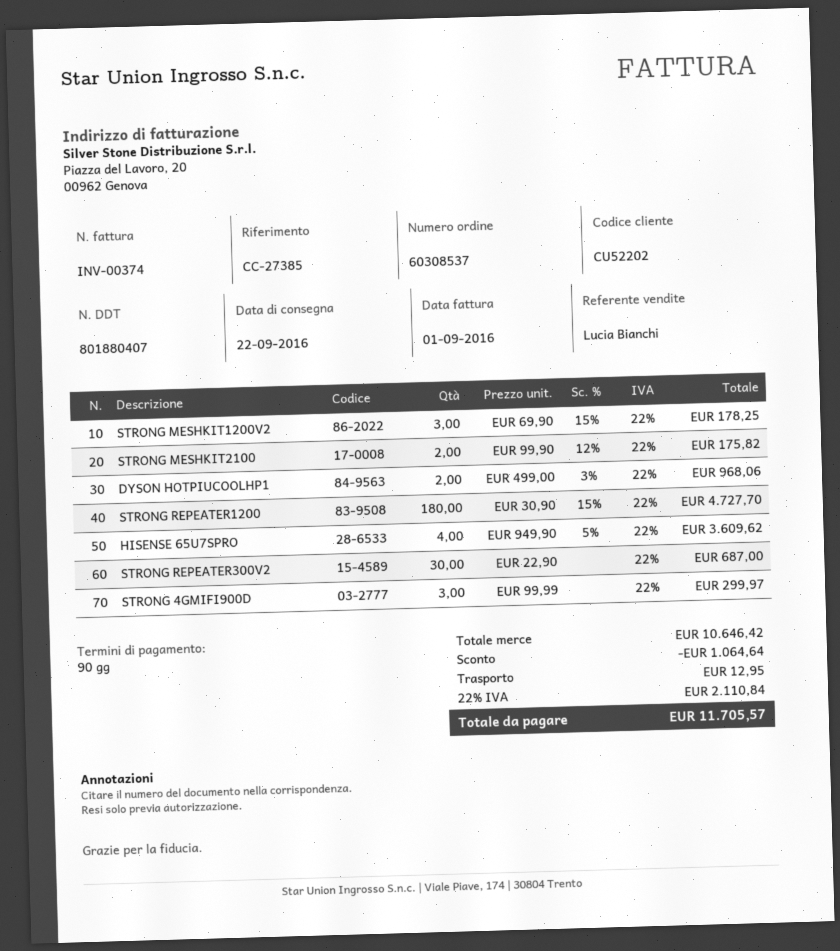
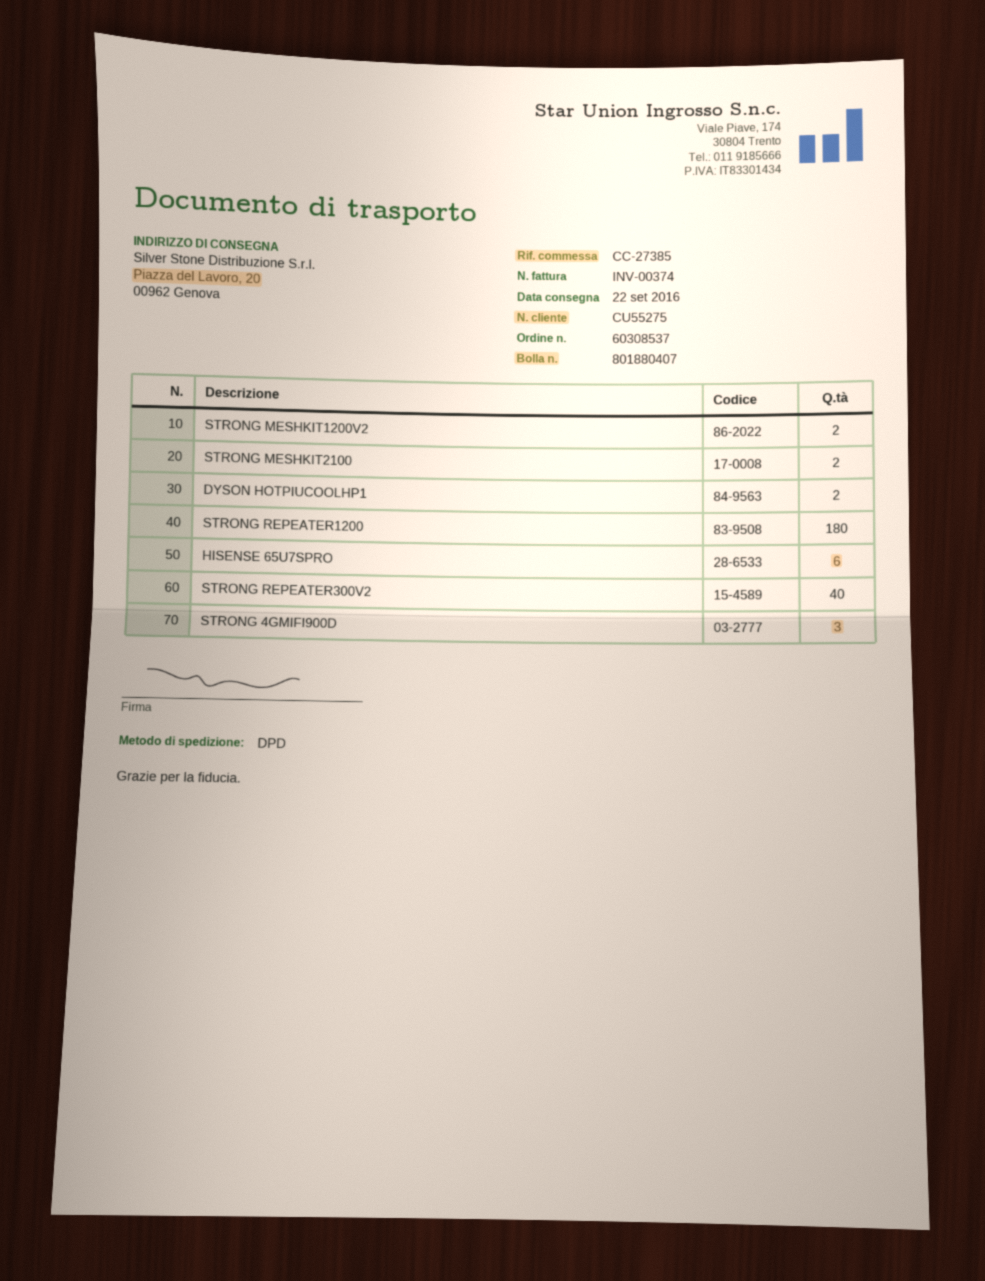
customer number: CU52202 -> CU55275
STRONG MESHKIT1200V2: 3 -> 2
HISENSE 65U7SPRO: 4 -> 6
STRONG REPEATER300V2: 30 -> 40

